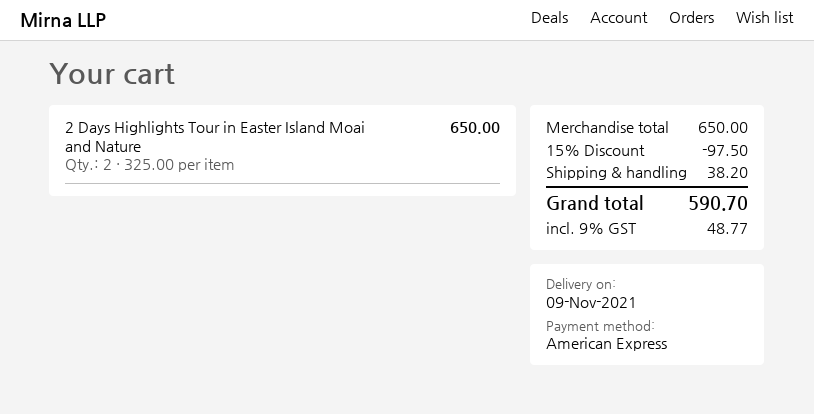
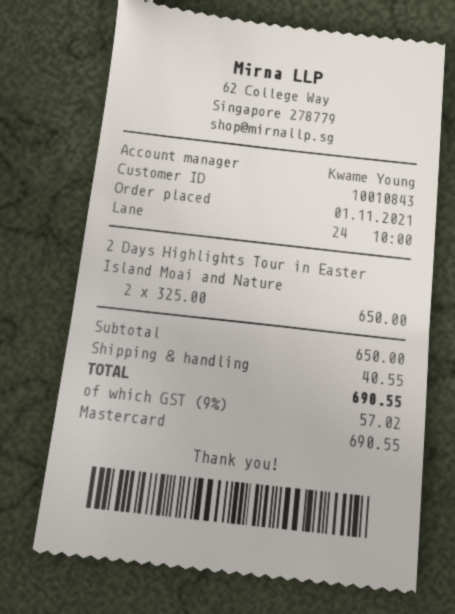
payment method: American Express -> Mastercard
discount: 15% = 97.50 -> none
shipping: 38.20 -> 40.55
tax: 9% = 48.77 -> 9% = 57.02
total: 590.70 -> 690.55

